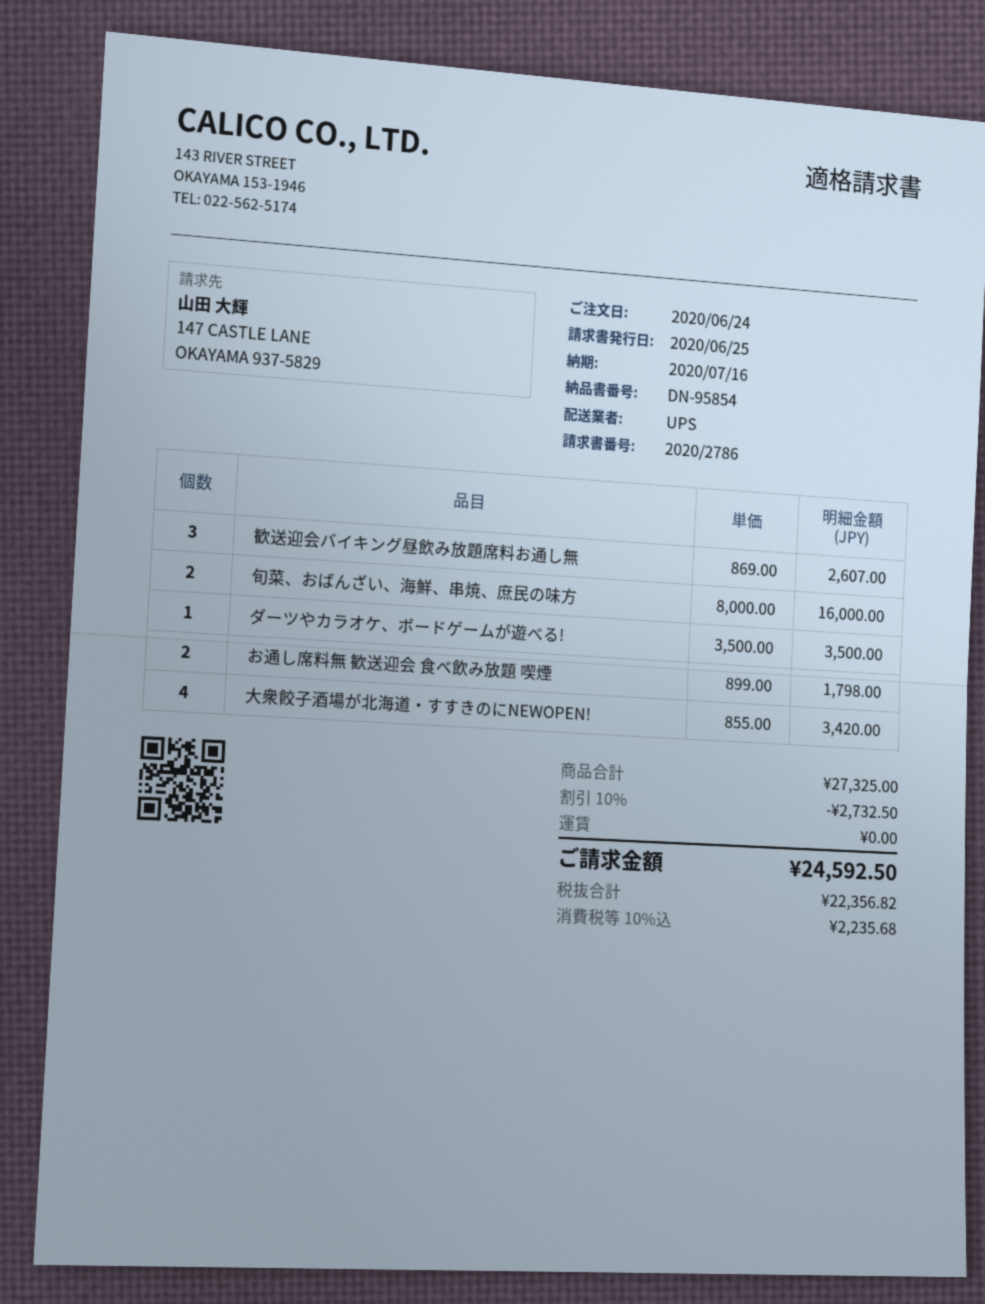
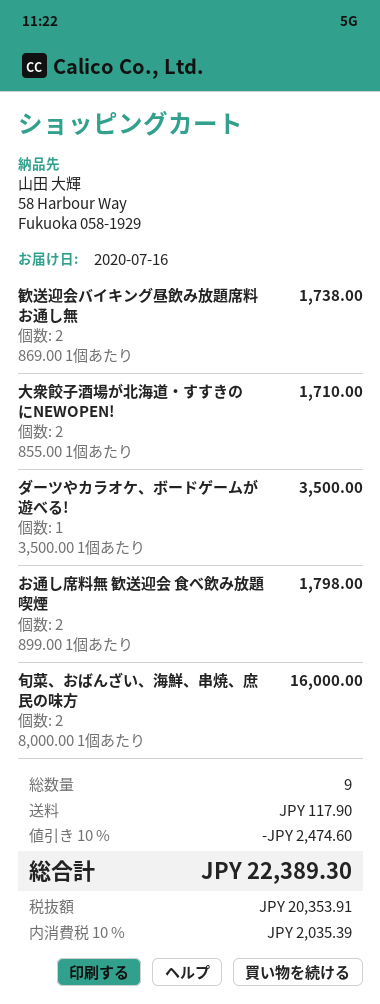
歓送迎会バイキング昼飲み放題席料お通し無: 3 x 869.00 = 2607.00 -> 2 x 869.00 = 1738.00
大衆餃子酒場が北海道・すすきのにNEWOPEN!: 4 x 855.00 = 3420.00 -> 2 x 855.00 = 1710.00
discount: 10% = 2732.50 -> 10% = 2474.60
shipping: 0.00 -> 117.90
net: 22356.82 -> 20353.91
tax: 10% = 2235.68 -> 10% = 2035.39
total: 24592.50 -> 22389.30

